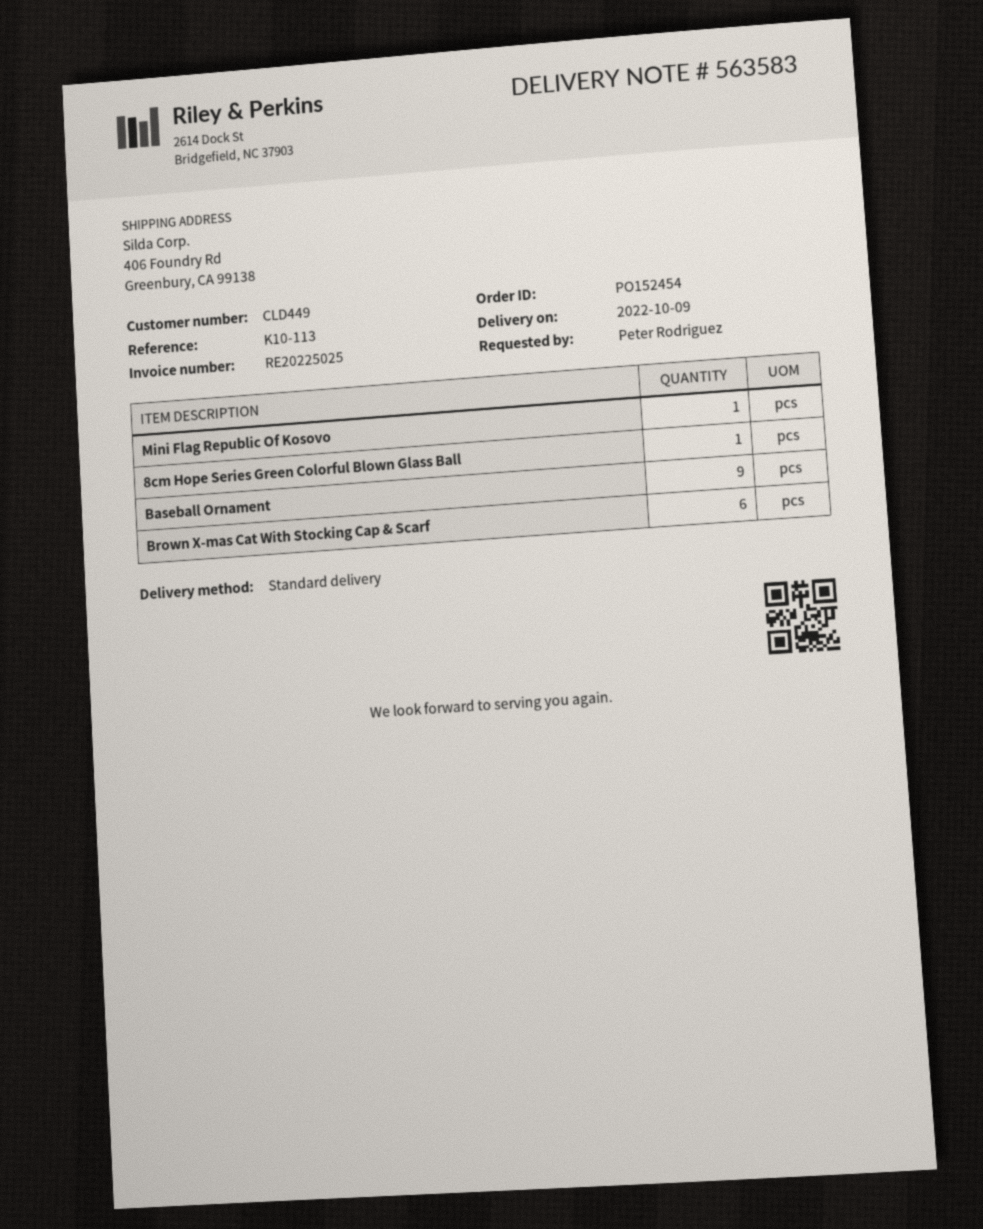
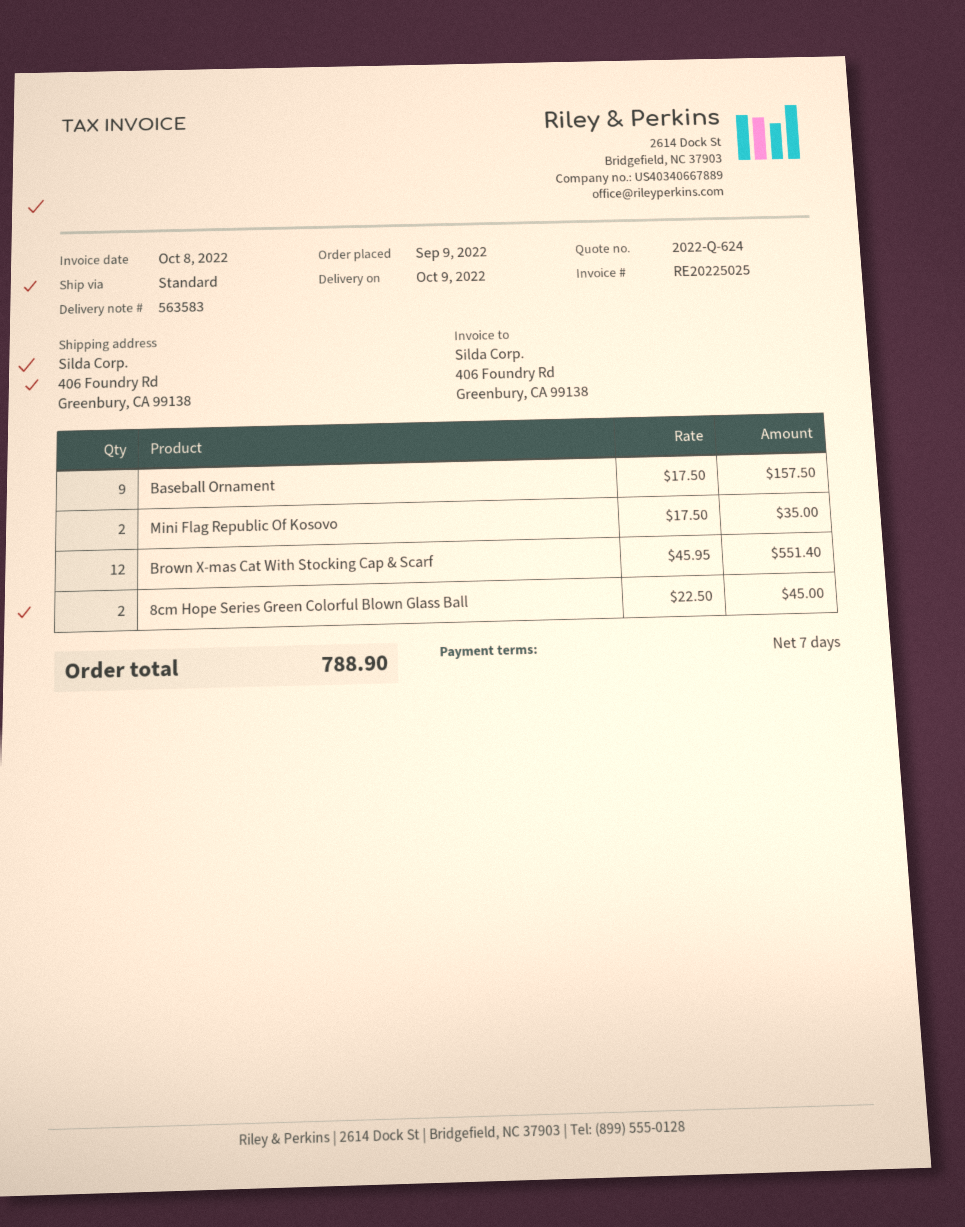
Mini Flag Republic Of Kosovo: 1 -> 2
8cm Hope Series Green Colorful Blown Glass Ball: 1 -> 2
Brown X-mas Cat With Stocking Cap & Scarf: 6 -> 12

